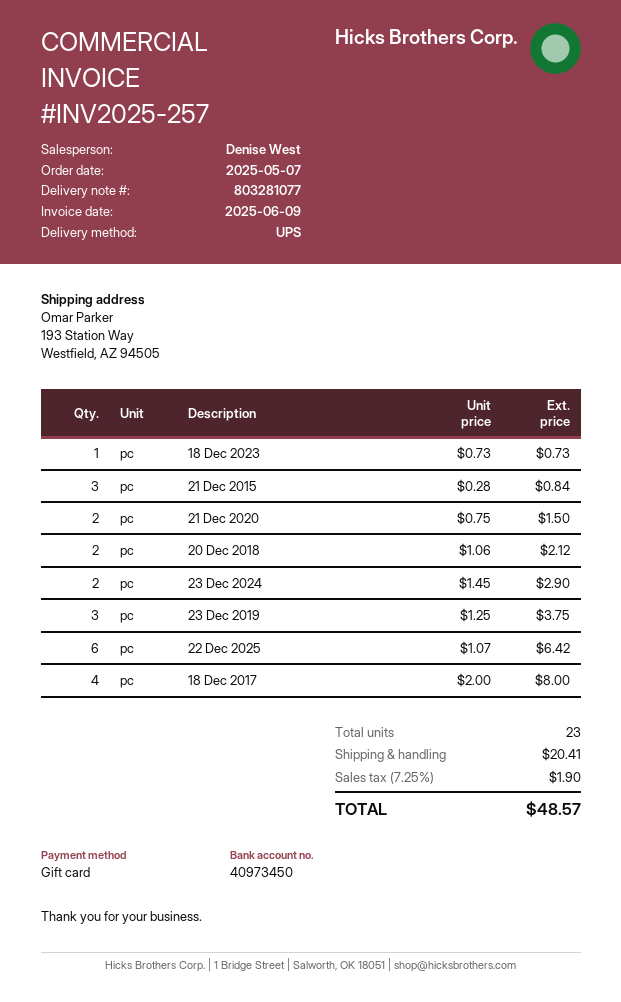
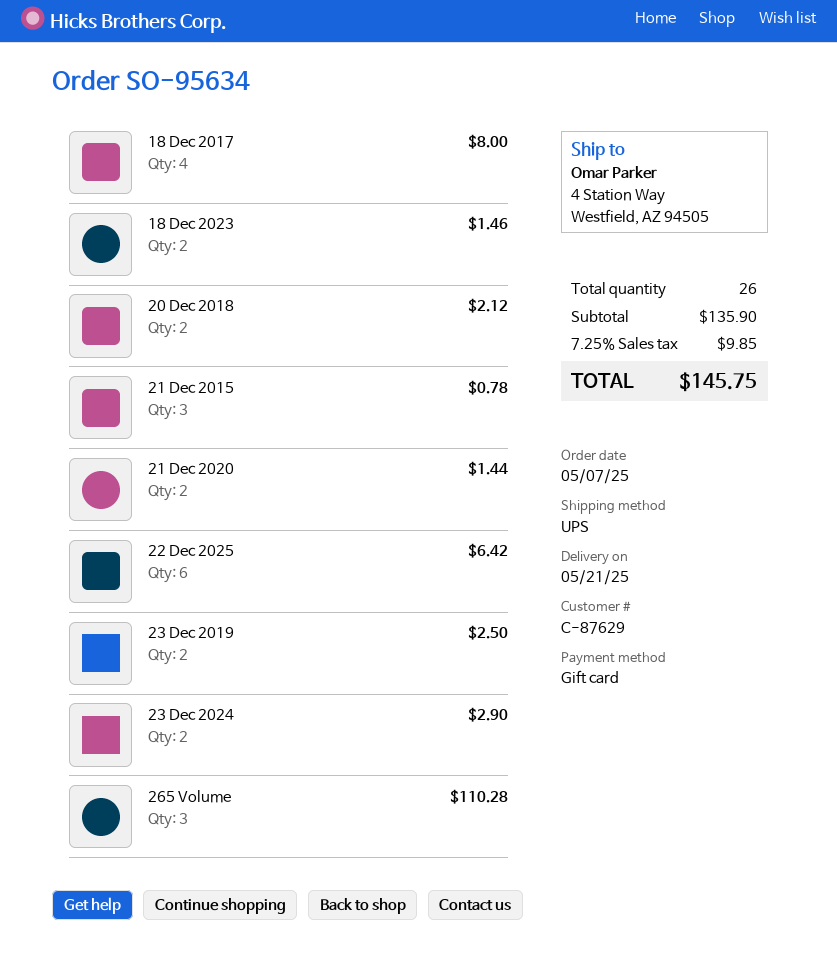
ship to: 193 Station Way, Westfield, AZ 94505 -> 4 Station Way, Westfield, AZ 94505
18 Dec 2023: 1 for 0.73 -> 2 for 1.46
21 Dec 2015: 3 for 0.84 -> 3 for 0.78
21 Dec 2020: 2 for 1.50 -> 2 for 1.44
23 Dec 2019: 3 for 3.75 -> 2 for 2.50
265 Volume: none -> 3 for 110.28
total quantity: 23 -> 26
shipping: 20.41 -> none
tax: 7.25% = 1.90 -> 7.25% = 9.85
total: 48.57 -> 145.75

